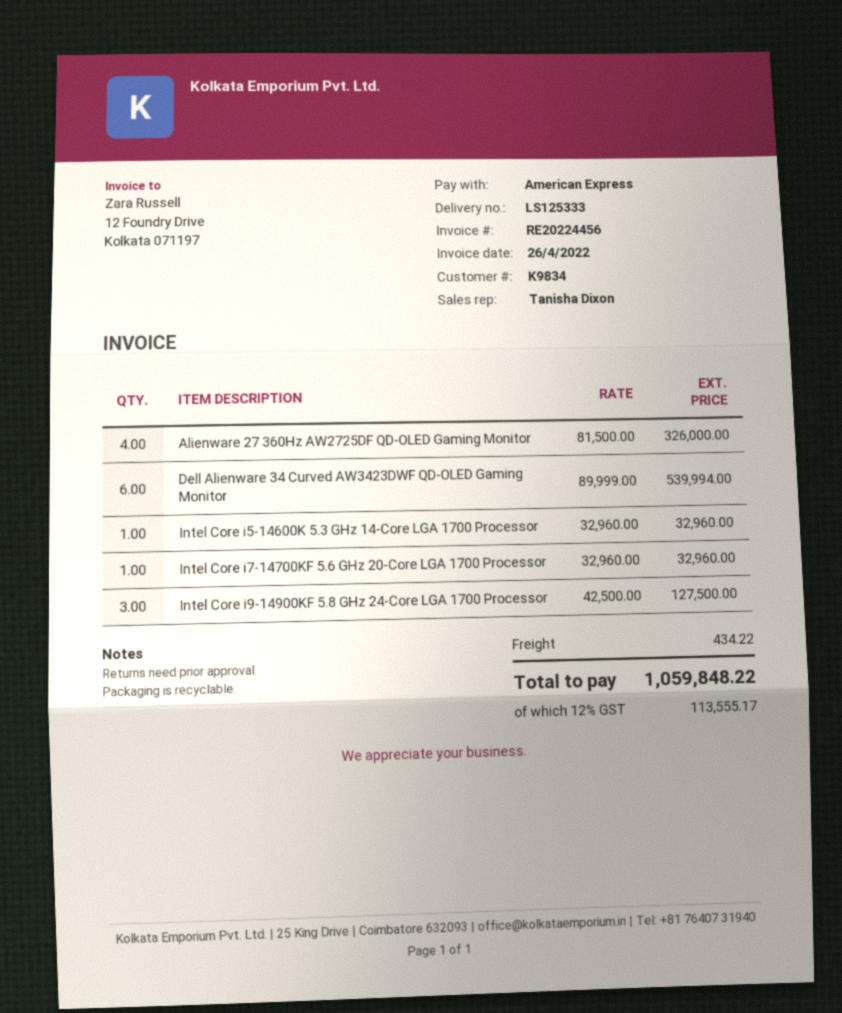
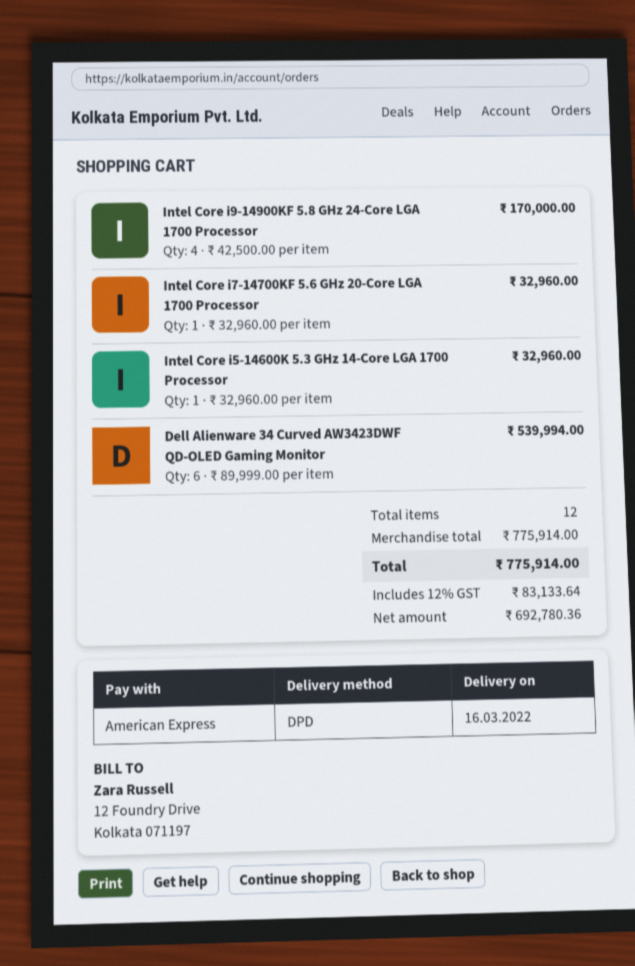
Alienware 27 360Hz AW2725DF QD-OLED Gaming Monitor: 4 x 81500.00 = 326000.00 -> none
Intel Core i9-14900KF 5.8 GHz 24-Core LGA 1700 Processor: 3 x 42500.00 = 127500.00 -> 4 x 42500.00 = 170000.00
shipping: 434.22 -> none
tax: 12% = 113555.17 -> 12% = 83133.64
total: 1059848.22 -> 775914.00

